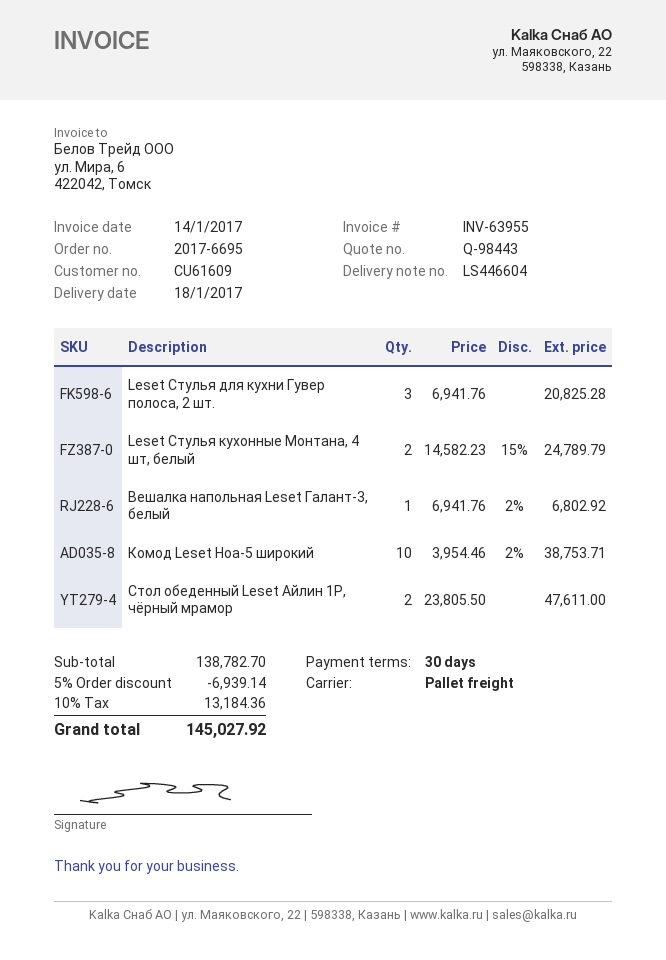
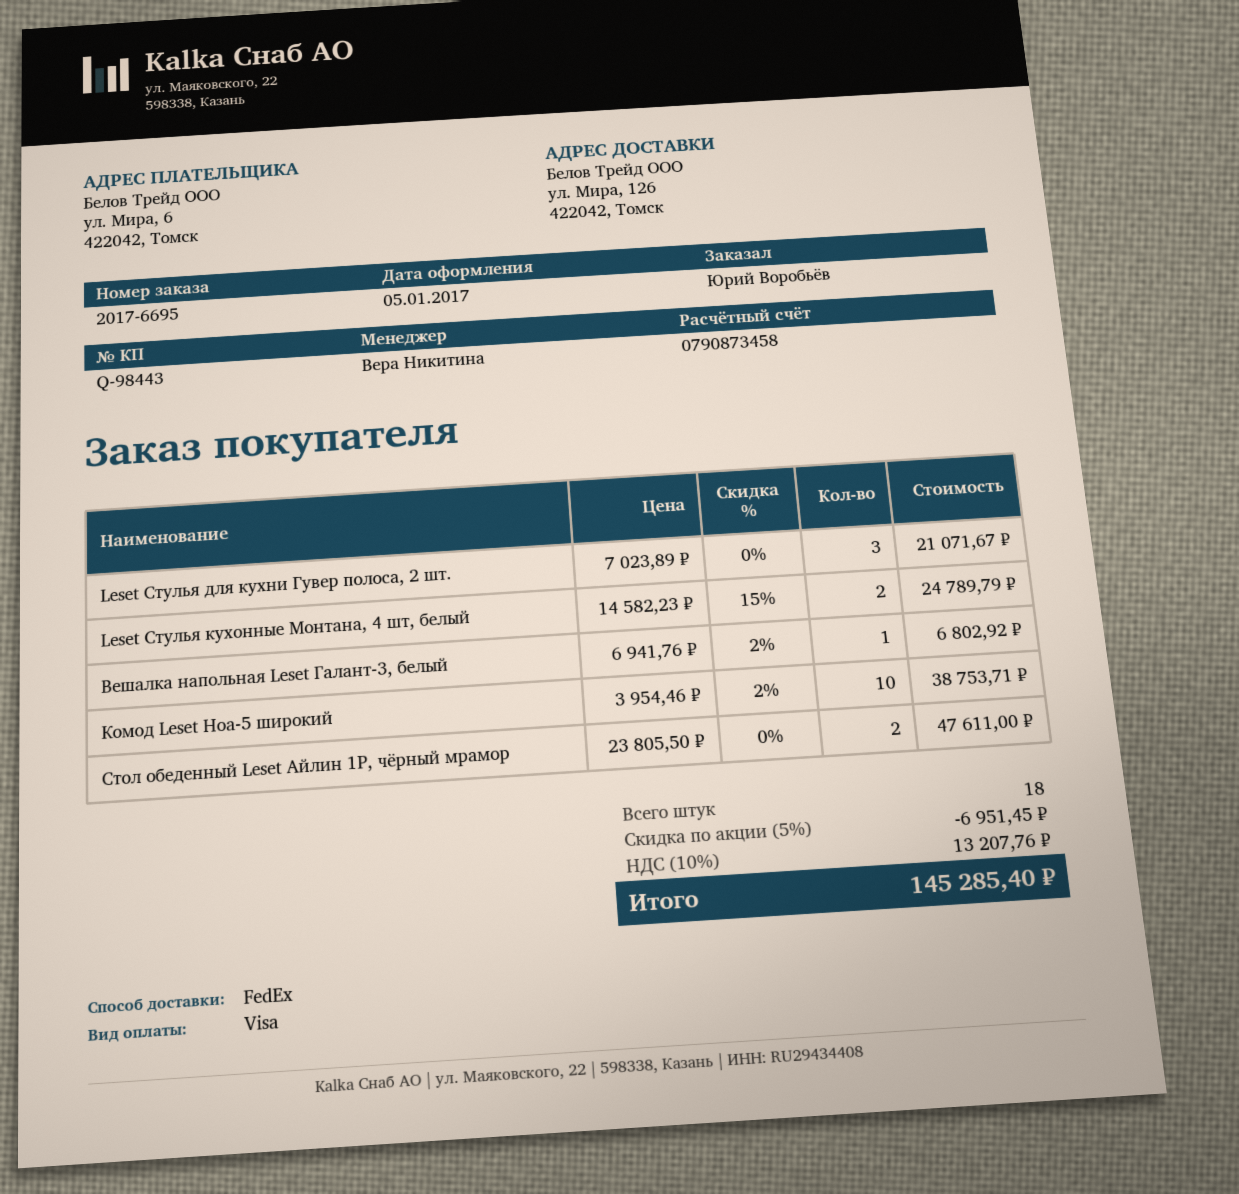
shipping method: pallet freight -> FedEx
Leset Стулья для кухни Гувер полоса, 2 шт.: 3 x 6941.76 = 20825.28 -> 3 x 7023.89 = 21071.67
discount: 5% = 6939.14 -> 5% = 6951.45
tax: 10% = 13184.36 -> 10% = 13207.76
total: 145027.92 -> 145285.40

